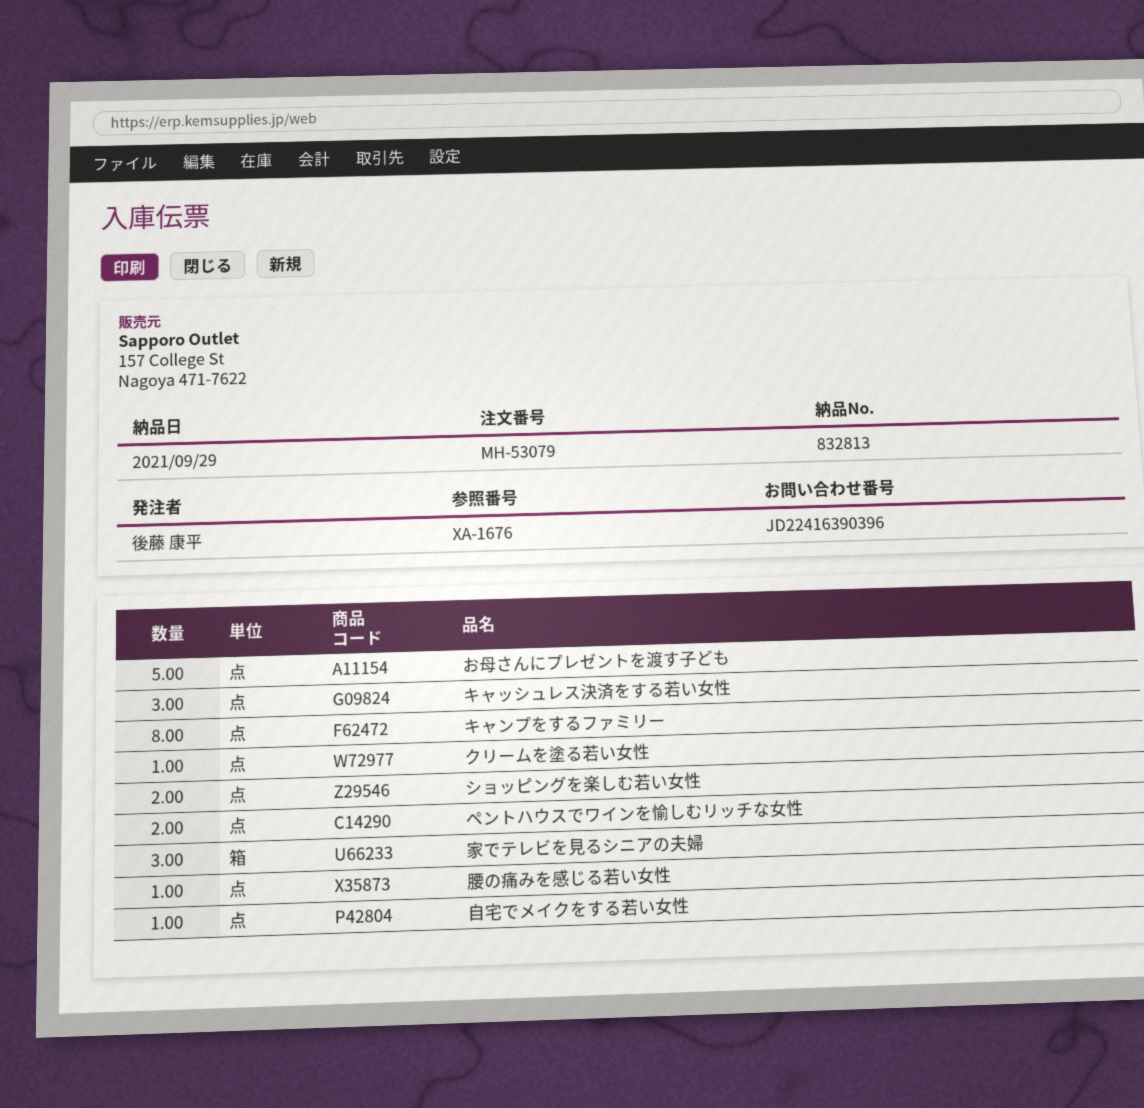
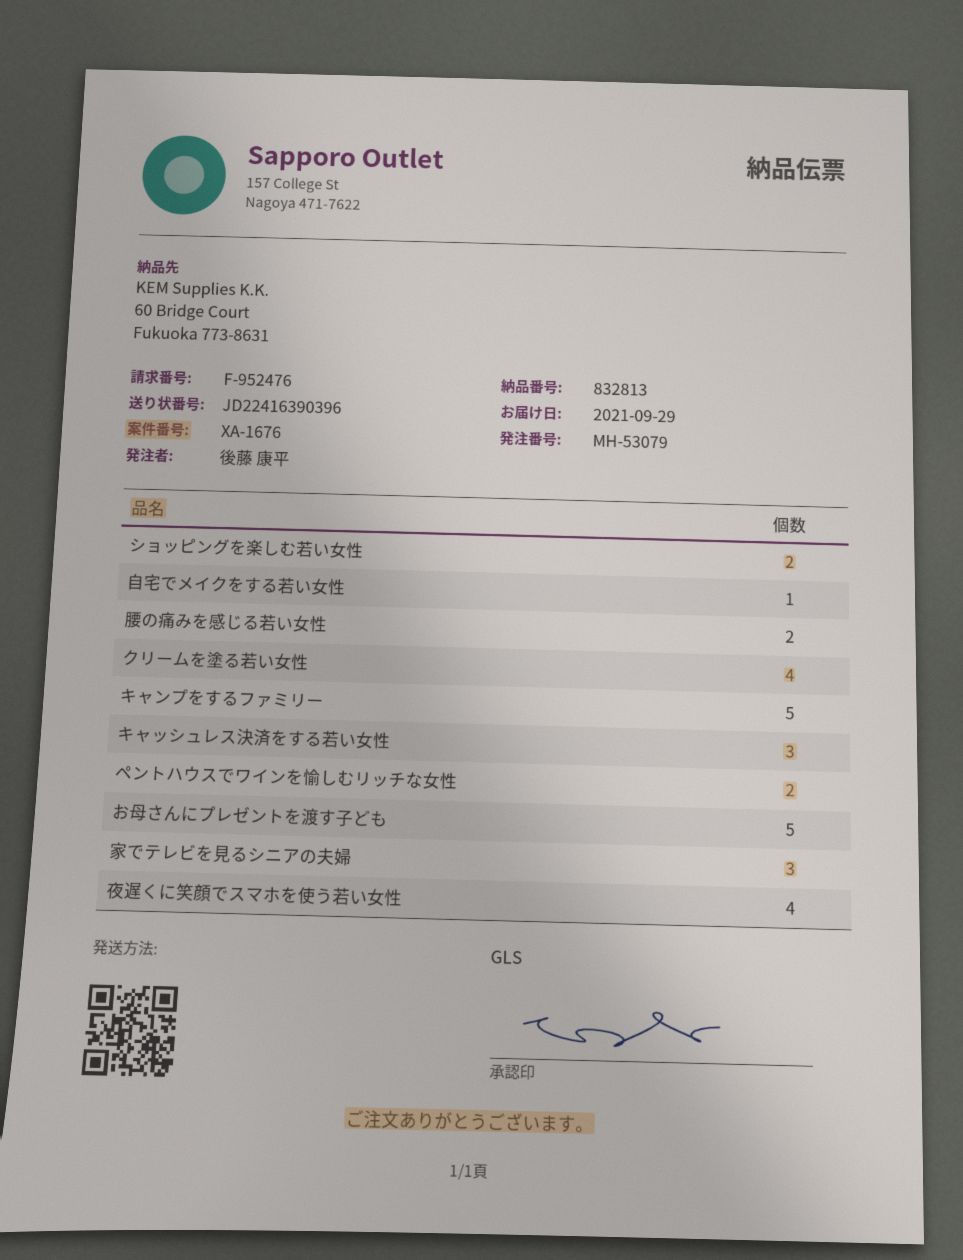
キャンプをするファミリー: 8 -> 5
クリームを塗る若い女性: 1 -> 4
腰の痛みを感じる若い女性: 1 -> 2
夜遅くに笑顔でスマホを使う若い女性: none -> 4

